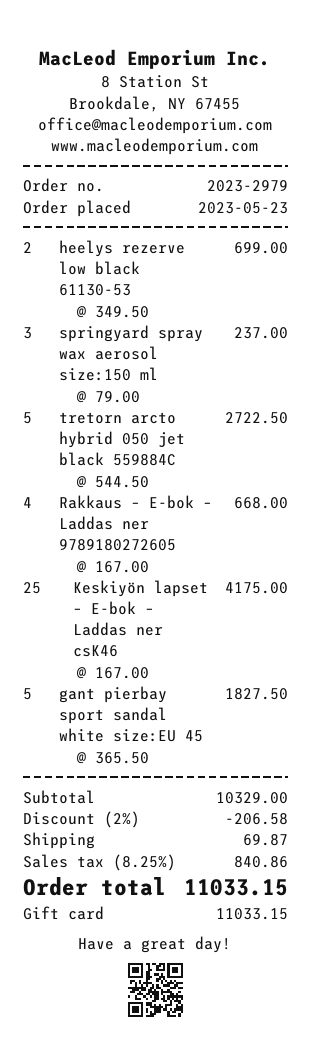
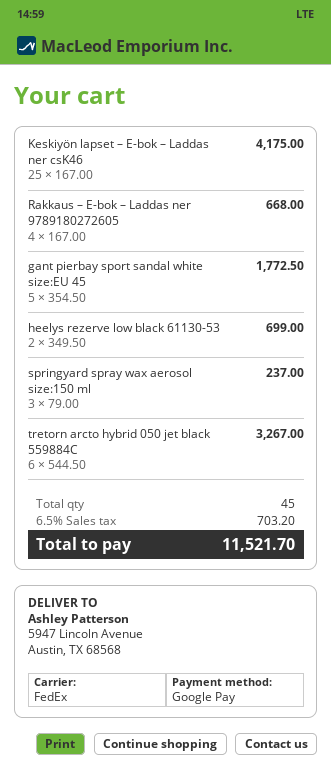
payment method: gift card -> Google Pay
tretorn arcto hybrid 050 jet black 559884C: 5 x 544.50 = 2722.50 -> 6 x 544.50 = 3267.00
gant pierbay sport sandal white size:EU 45: 5 x 365.50 = 1827.50 -> 5 x 354.50 = 1772.50
discount: 2% = 206.58 -> none
shipping: 69.87 -> none
tax: 8.25% = 840.86 -> 6.5% = 703.20
total: 11033.15 -> 11521.70

